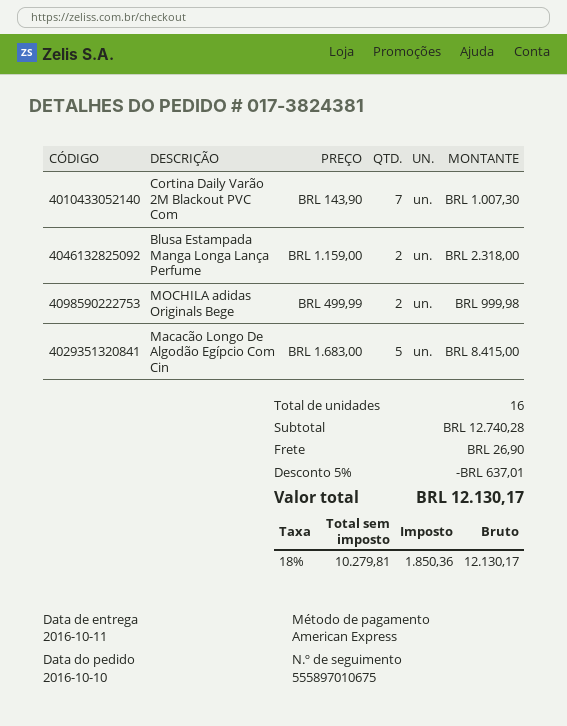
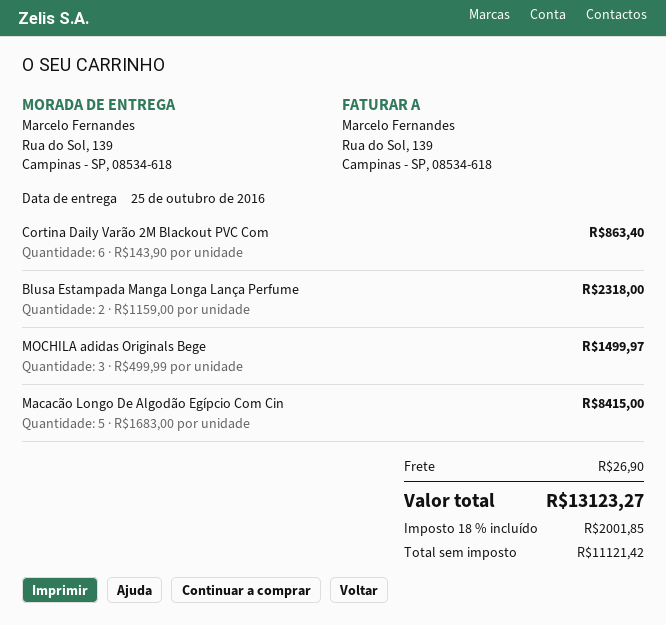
delivery date: 2016-10-11 -> 2016-10-25
Cortina Daily Varão 2M Blackout PVC Com: 7 x 143.90 = 1007.30 -> 6 x 143.90 = 863.40
MOCHILA adidas Originals Bege: 2 x 499.99 = 999.98 -> 3 x 499.99 = 1499.97
discount: 5% = 637.01 -> none
net: 10279.81 -> 11121.42
tax: 18% = 1850.36 -> 18% = 2001.85
total: 12130.17 -> 13123.27

